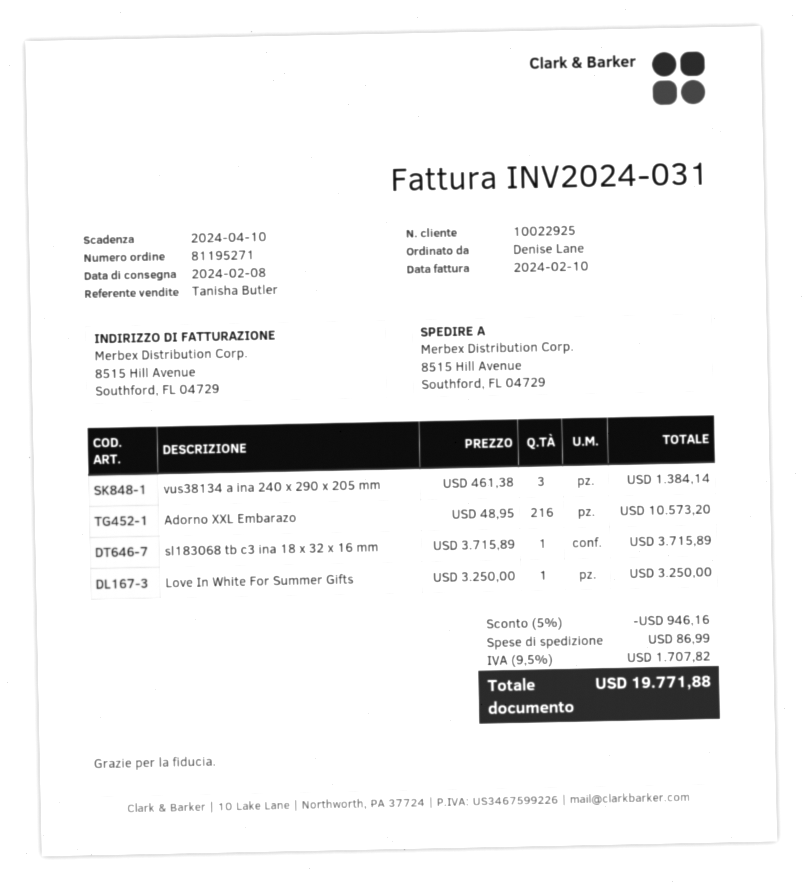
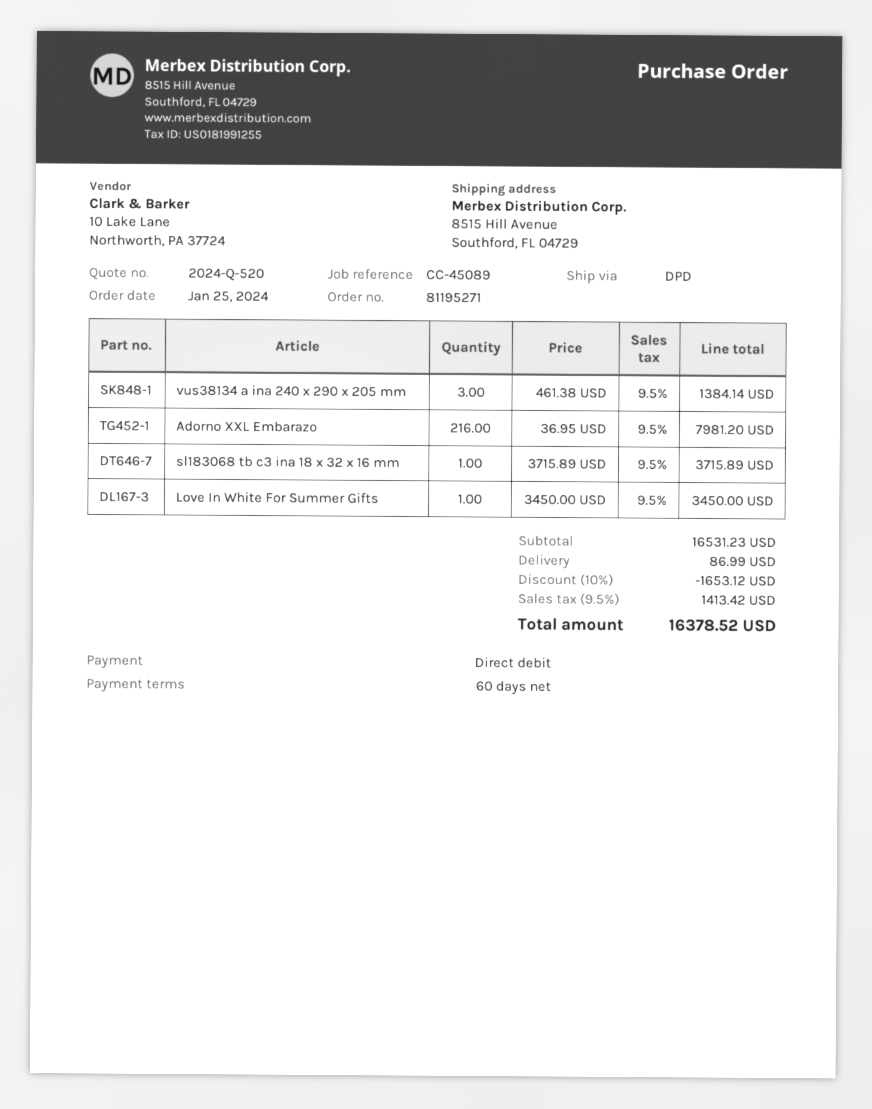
Adorno XXL Embarazo: 216 x 48.95 = 10573.20 -> 216 x 36.95 = 7981.20
Love In White For Summer Gifts: 1 x 3250.00 = 3250.00 -> 1 x 3450.00 = 3450.00
discount: 5% = 946.16 -> 10% = 1653.12
tax: 9.5% = 1707.82 -> 9.5% = 1413.42
total: 19771.88 -> 16378.52

